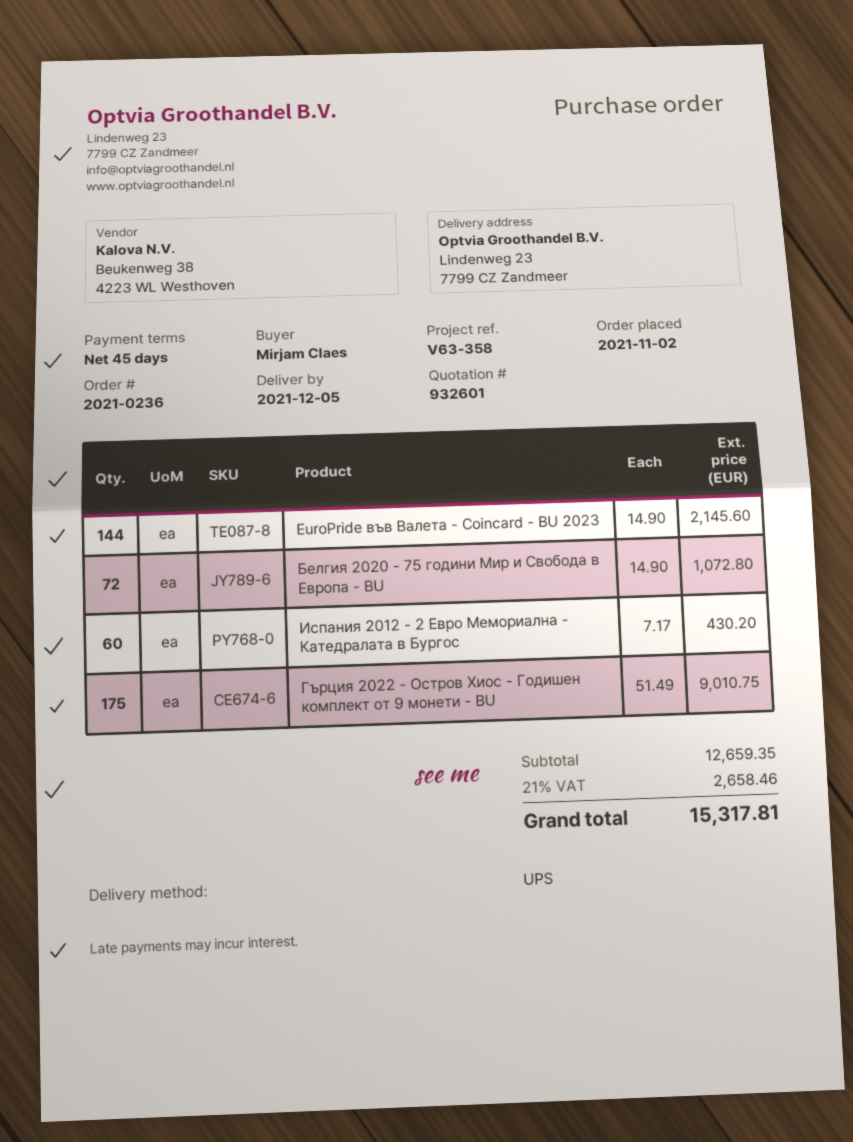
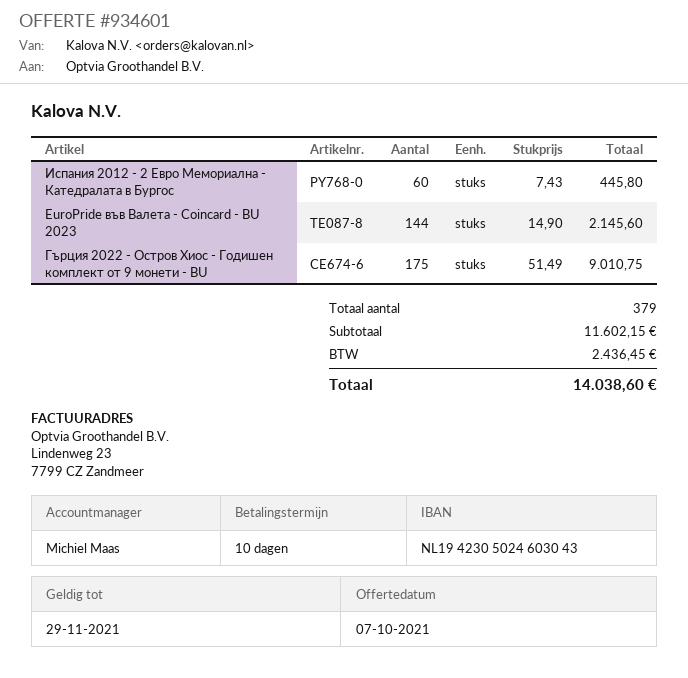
quote number: 932601 -> 934601
payment terms: 45 days -> 10 days
Белгия 2020 - 75 години Мир и Свобода в Европа - BU: 72 x 14.90 = 1072.80 -> none
Испания 2012 - 2 Евро Мемориална - Катедралата в Бургос: 60 x 7.17 = 430.20 -> 60 x 7.43 = 445.80
subtotal: 12659.35 -> 11602.15
tax: 2658.46 -> 2436.45
total: 15317.81 -> 14038.60

